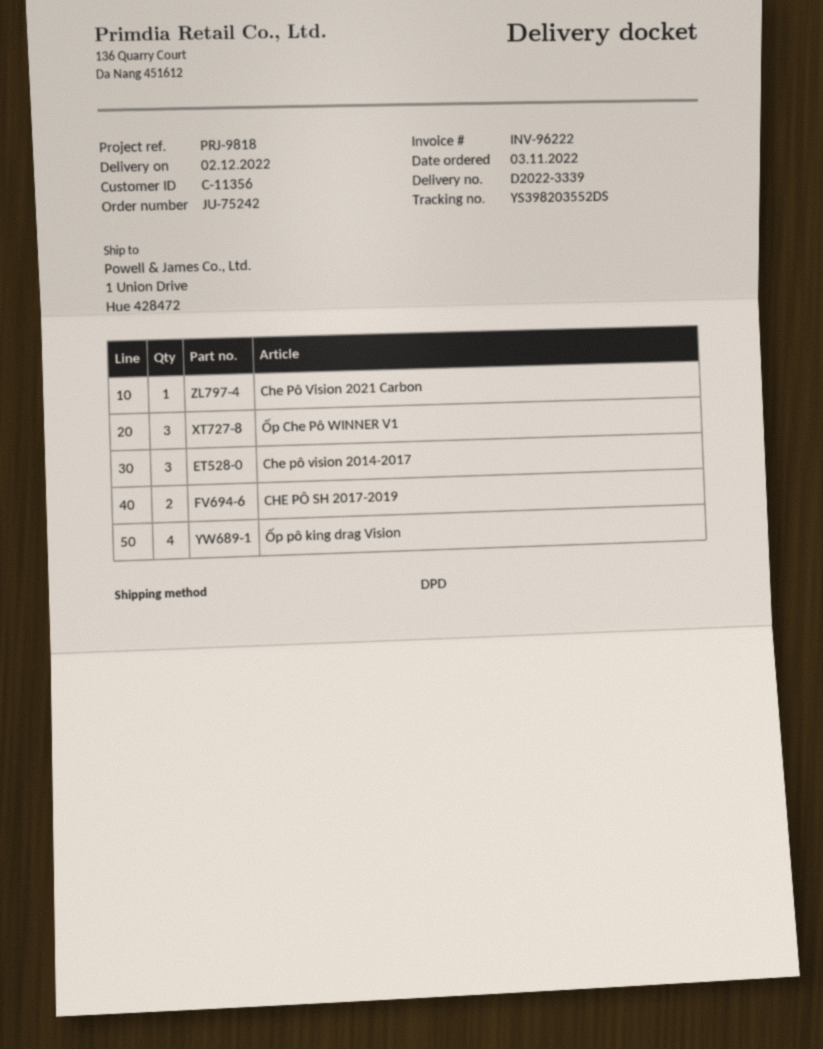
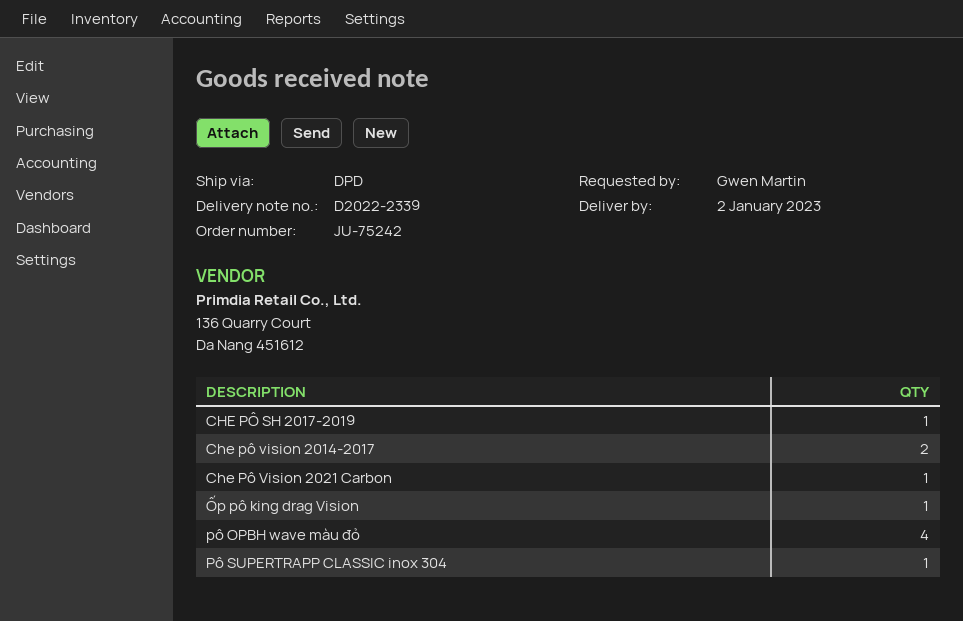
delivery note number: D2022-3339 -> D2022-2339
delivery date: 2022-12-02 -> 2023-01-02
Ốp Che Pô WINNER V1: 3 -> none
Che pô vision 2014-2017: 3 -> 2
CHE PÔ SH 2017-2019: 2 -> 1
Ốp pô king drag Vision: 4 -> 1
pô OPBH wave màu đỏ: none -> 4
Pô SUPERTRAPP CLASSIC inox 304: none -> 1

